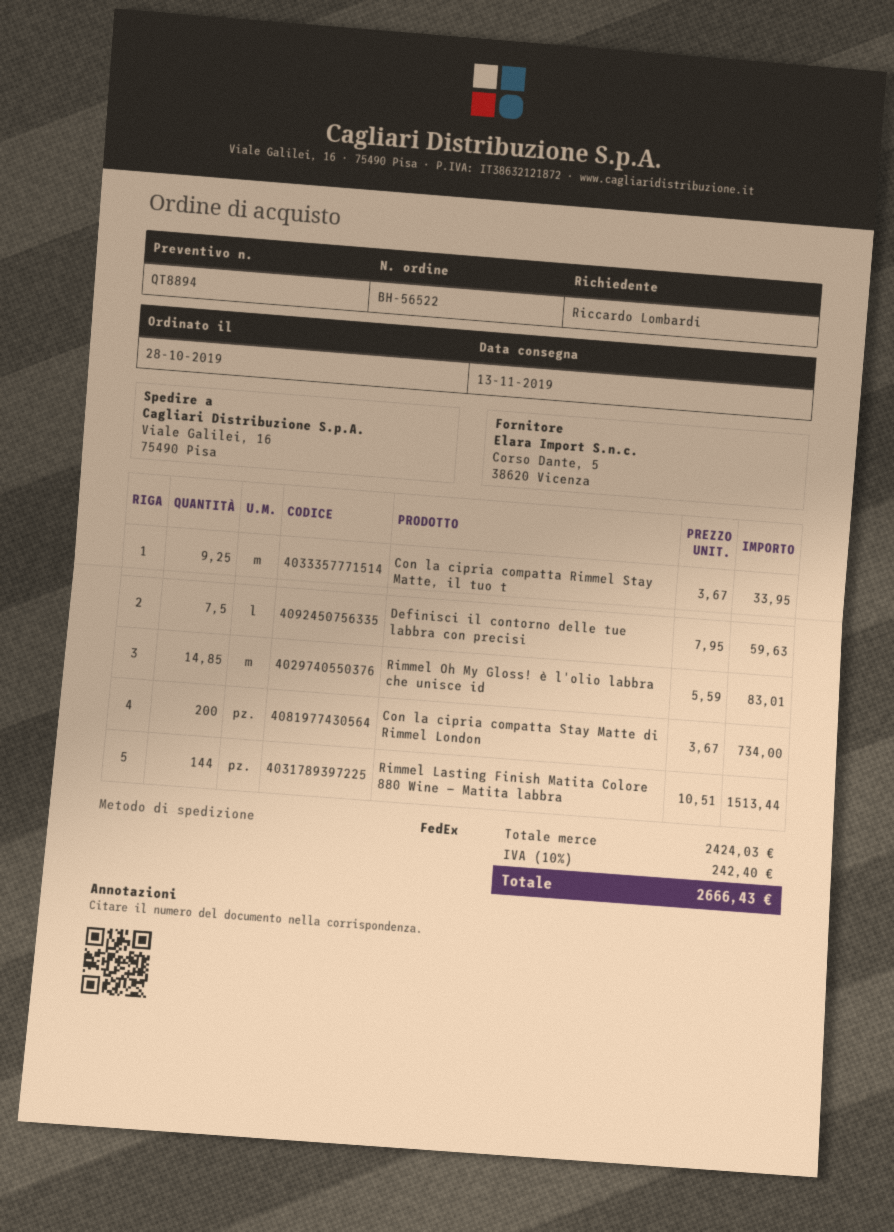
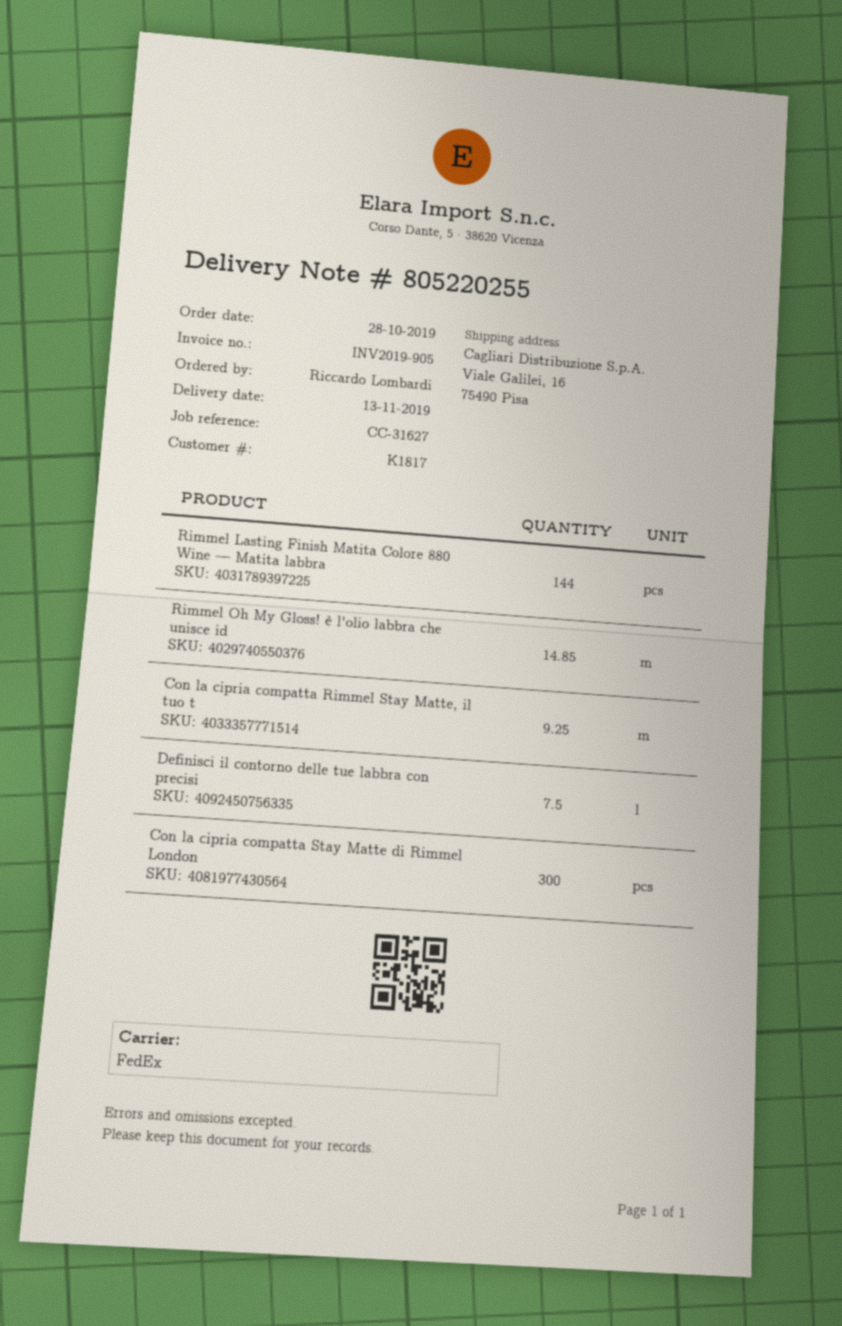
Con la cipria compatta Stay Matte di Rimmel London: 200 -> 300

